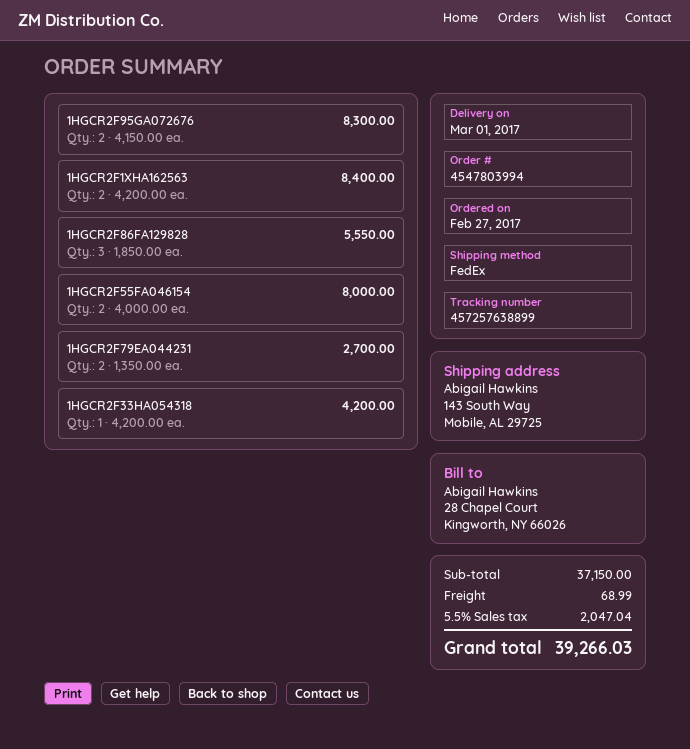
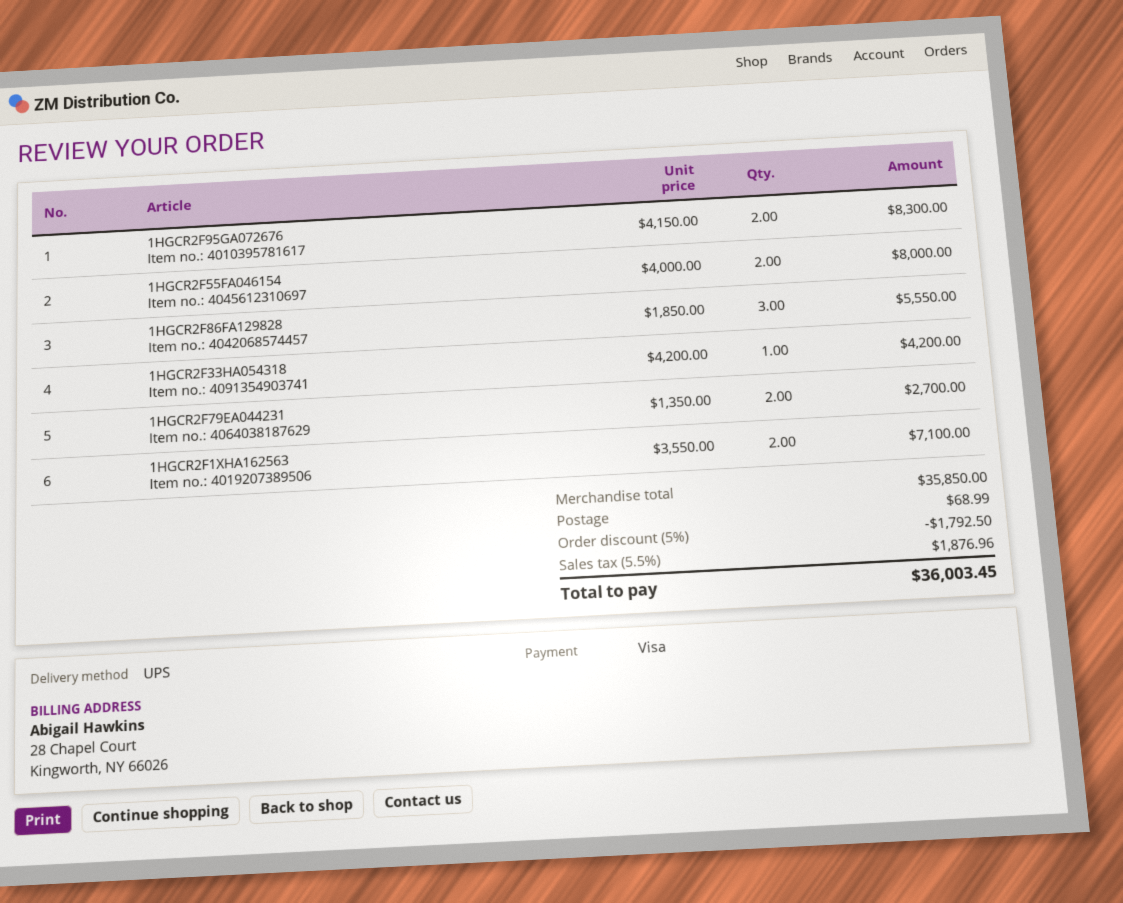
shipping method: FedEx -> UPS
1HGCR2F1XHA162563: 2 x 4200.00 = 8400.00 -> 2 x 3550.00 = 7100.00
subtotal: 37150.00 -> 35850.00
discount: none -> 5% = 1792.50
tax: 5.5% = 2047.04 -> 5.5% = 1876.96
total: 39266.03 -> 36003.45

